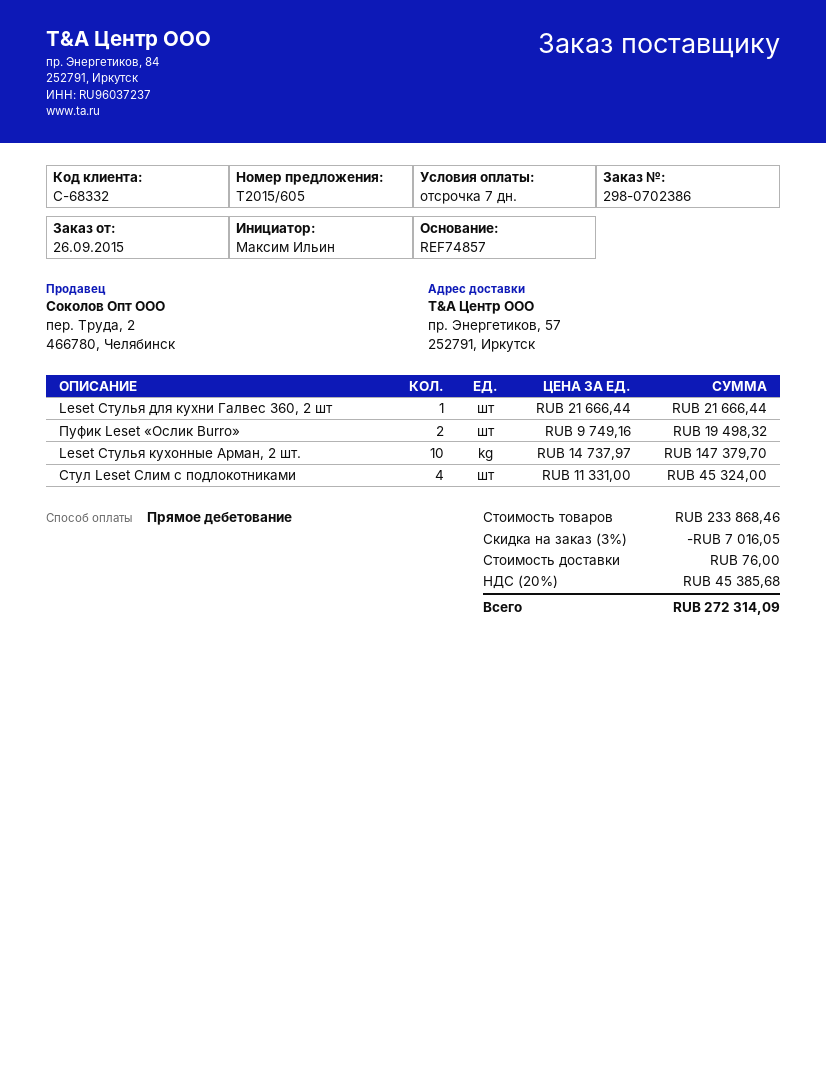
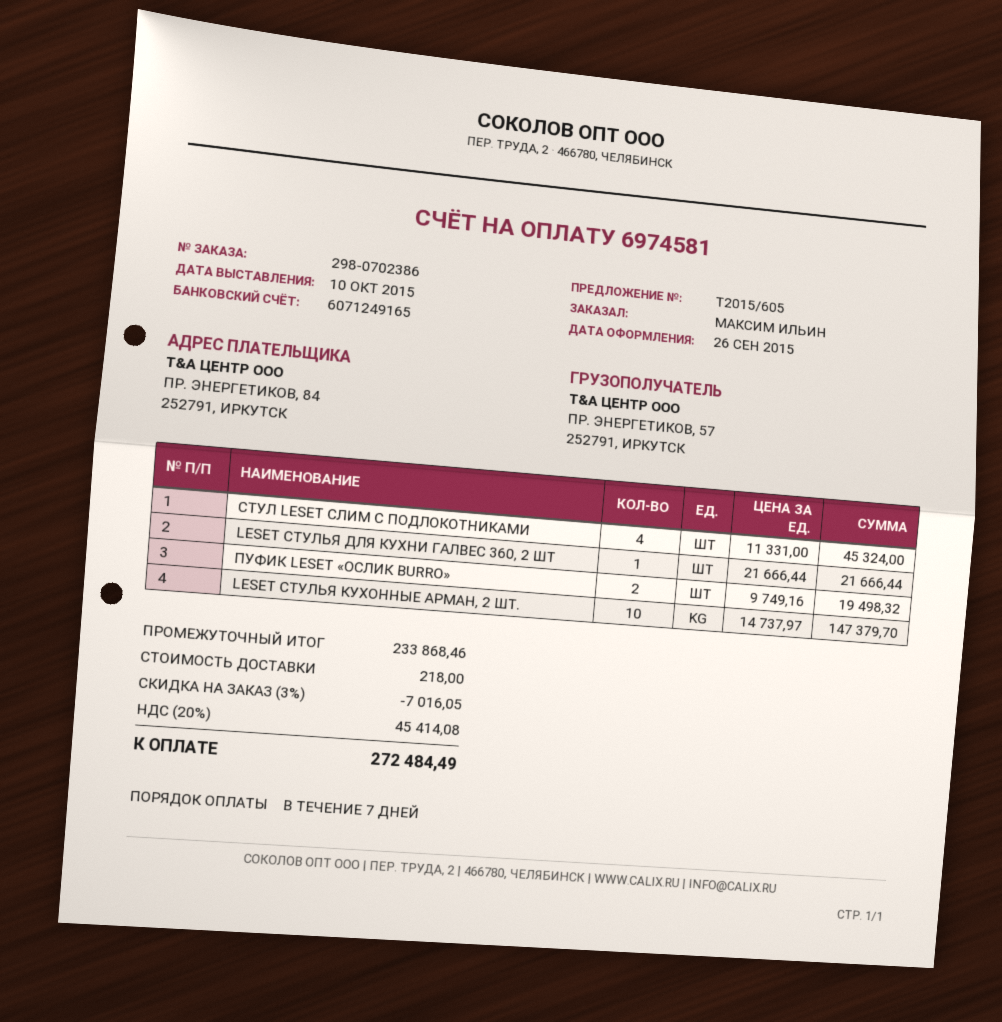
shipping: 76.00 -> 218.00
tax: 20% = 45385.68 -> 20% = 45414.08
total: 272314.09 -> 272484.49

